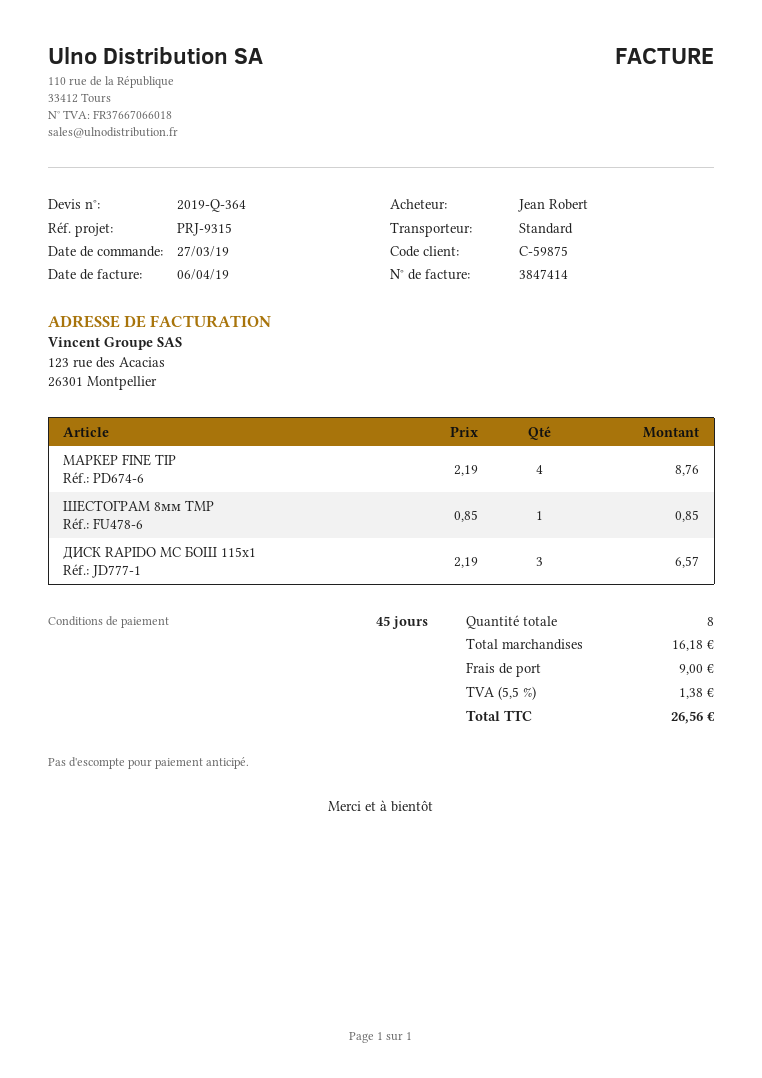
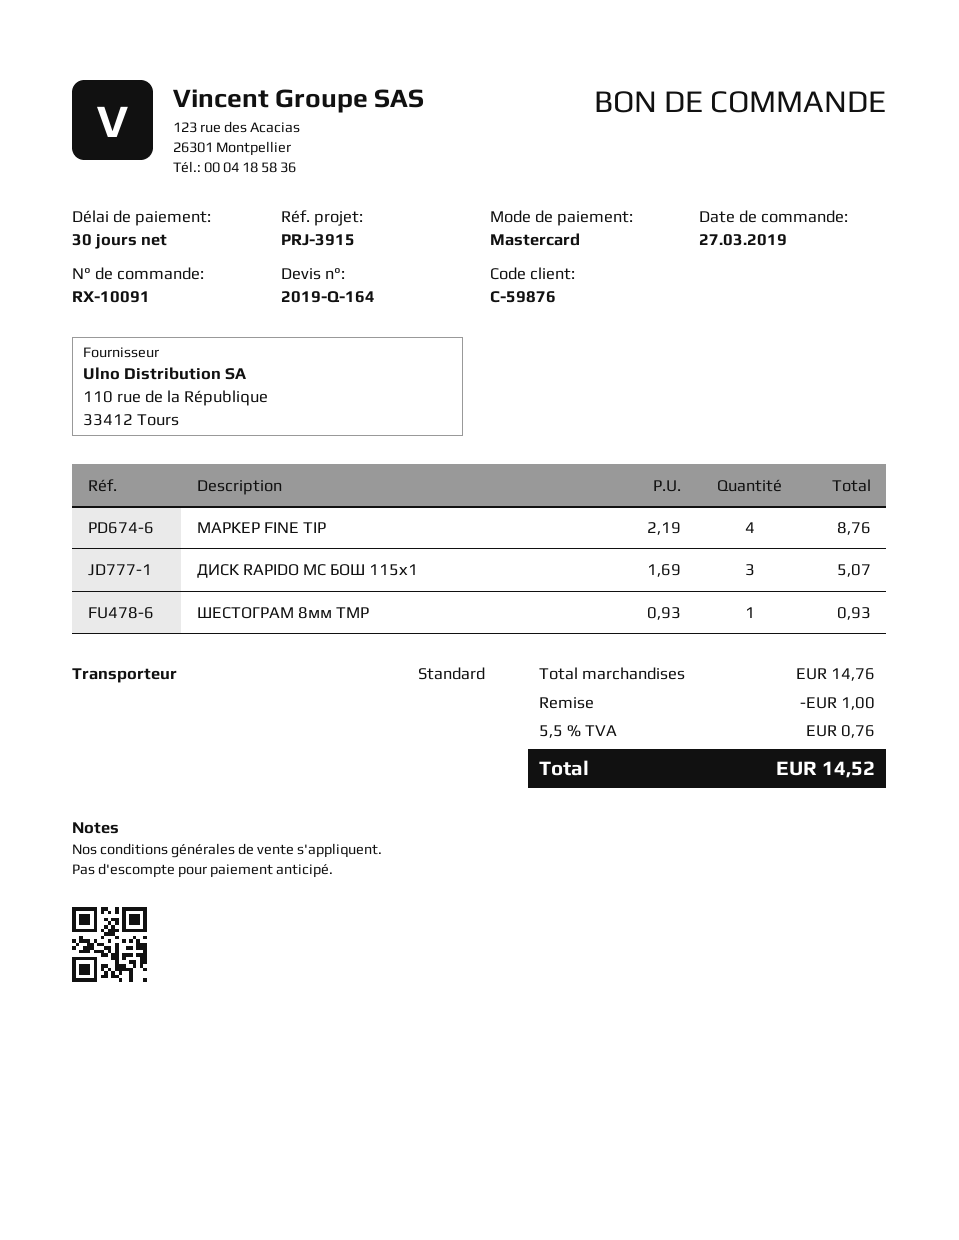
quote number: 2019-Q-364 -> 2019-Q-164
payment terms: 45 days -> 30 days
customer number: C-59875 -> C-59876
reference: PRJ-9315 -> PRJ-3915
ШЕСТОГРАМ 8мм TMP: 1 x 0.85 = 0.85 -> 1 x 0.93 = 0.93
ДИСК RAPIDO MC БОШ 115х1: 3 x 2.19 = 6.57 -> 3 x 1.69 = 5.07
subtotal: 16.18 -> 14.76
discount: none -> 1.00
shipping: 9.00 -> none
tax: 5.5% = 1.38 -> 5.5% = 0.76
total: 26.56 -> 14.52

